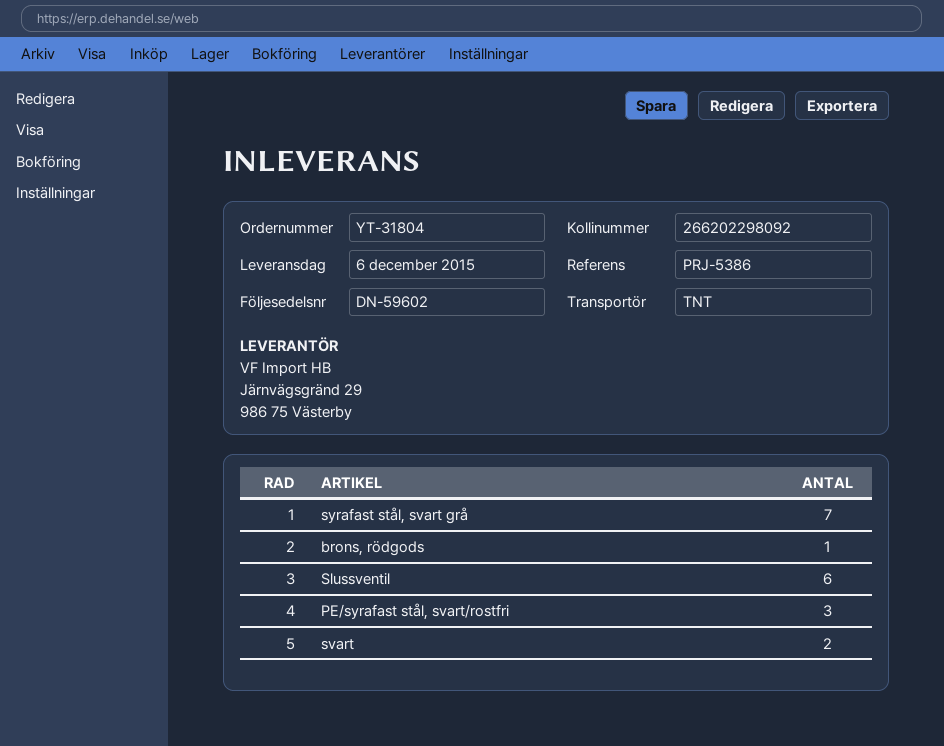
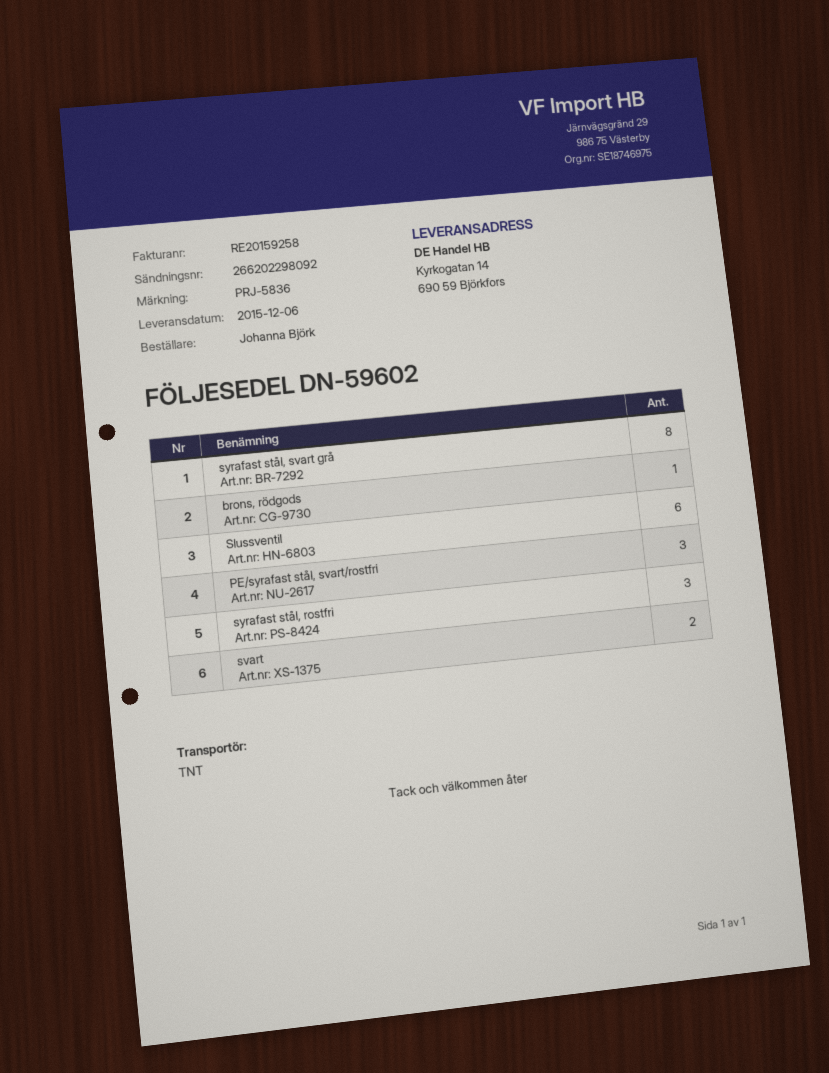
reference: PRJ-5386 -> PRJ-5836
syrafast stål, svart grå: 7 -> 8
syrafast stål, rostfri: none -> 3

